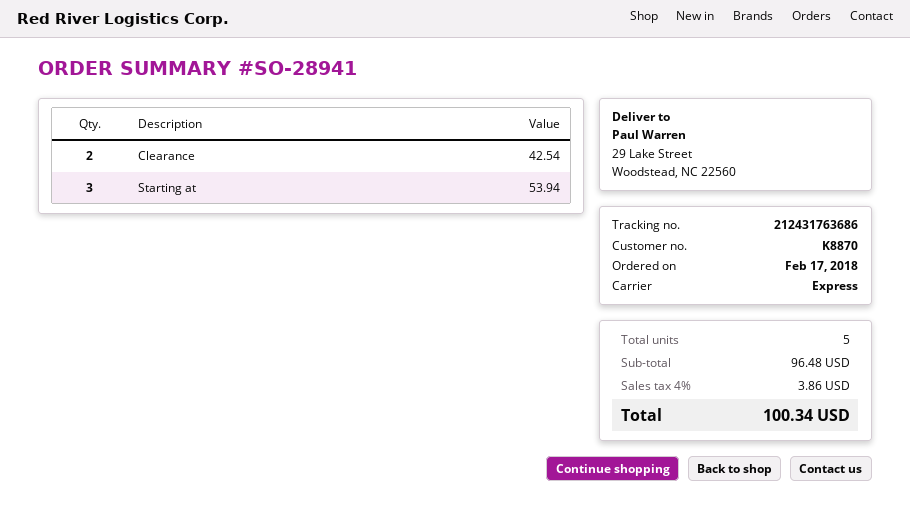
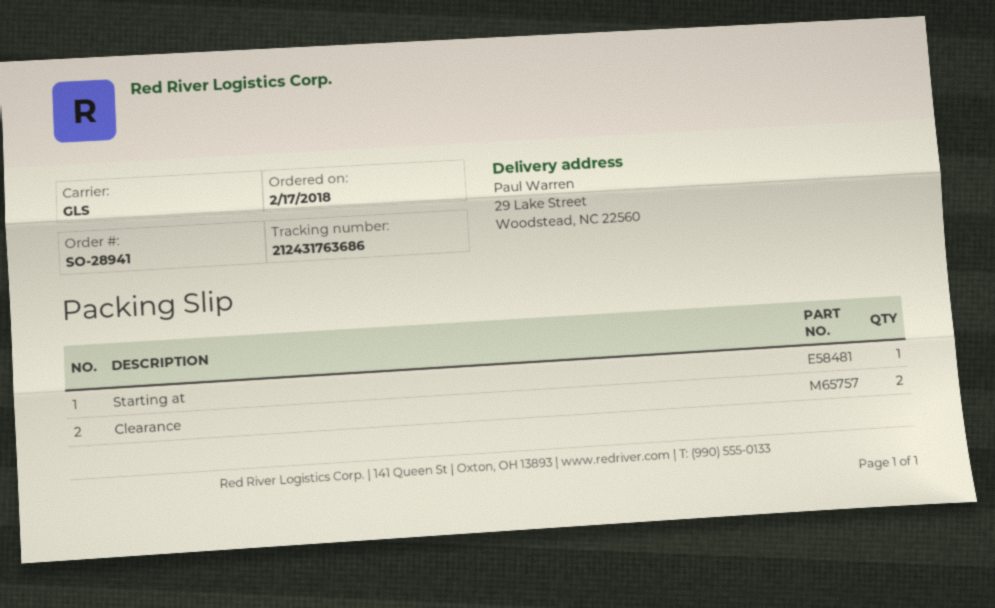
shipping method: express -> GLS
Starting at: 3 -> 1

